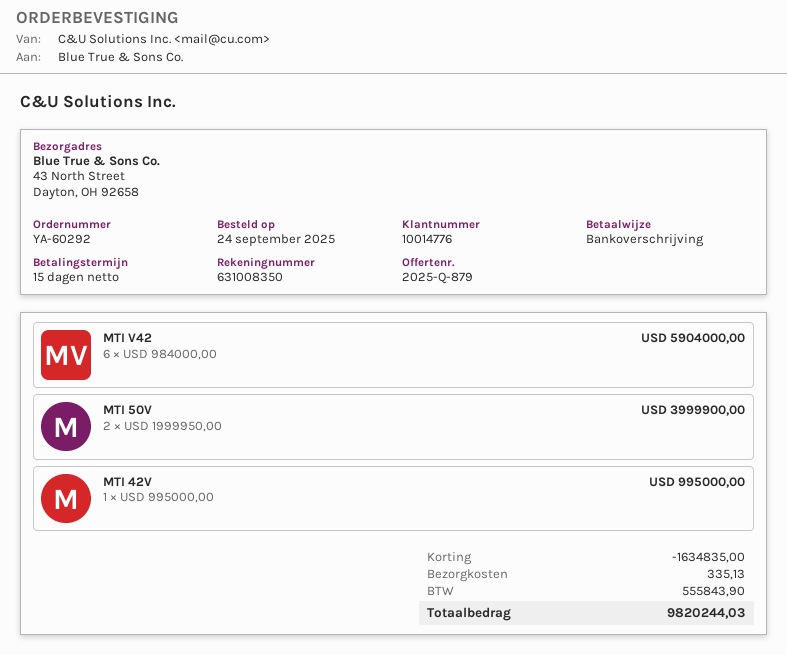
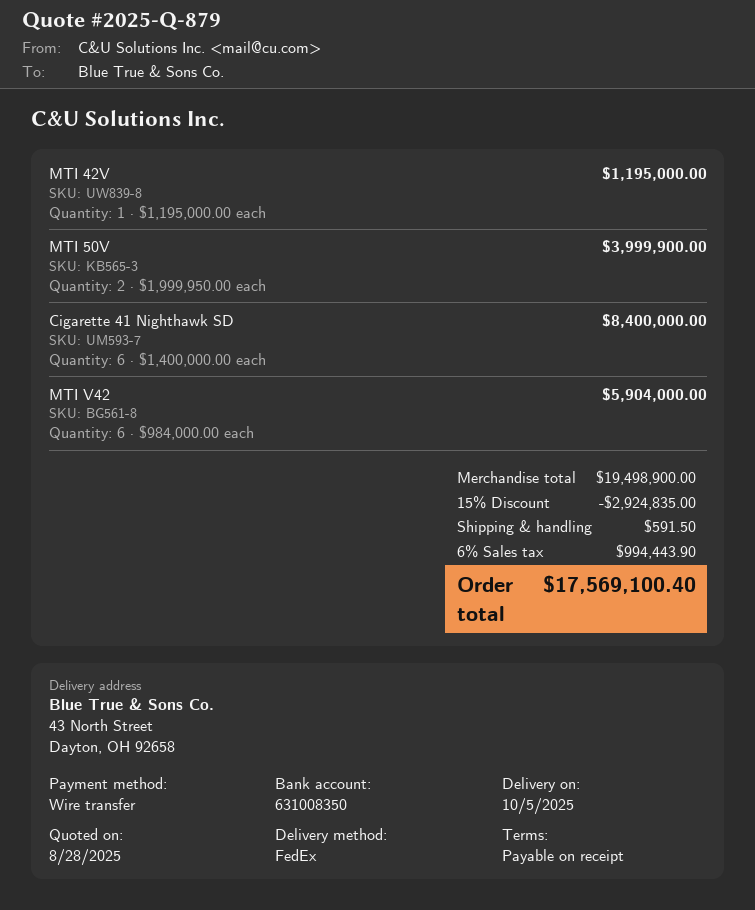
payment terms: 15 days -> on receipt
MTI 42V: 1 x 995000.00 = 995000.00 -> 1 x 1195000.00 = 1195000.00
Cigarette 41 Nighthawk SD: none -> 6 x 1400000.00 = 8400000.00
discount: 1634835.00 -> 2924835.00
shipping: 335.13 -> 591.50
tax: 555843.90 -> 994443.90
total: 9820244.03 -> 17569100.40

